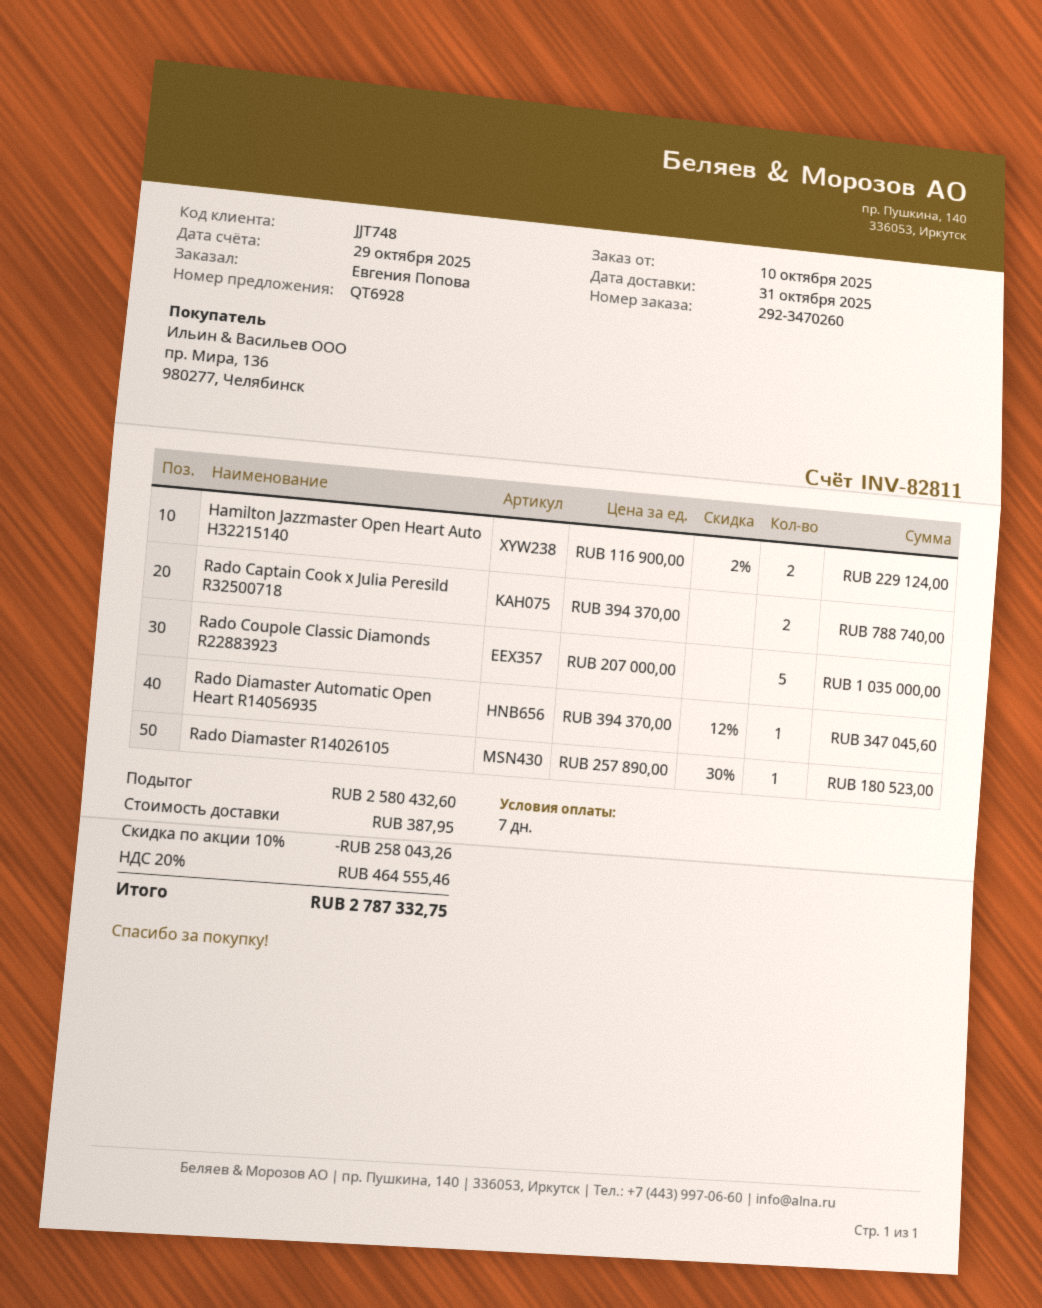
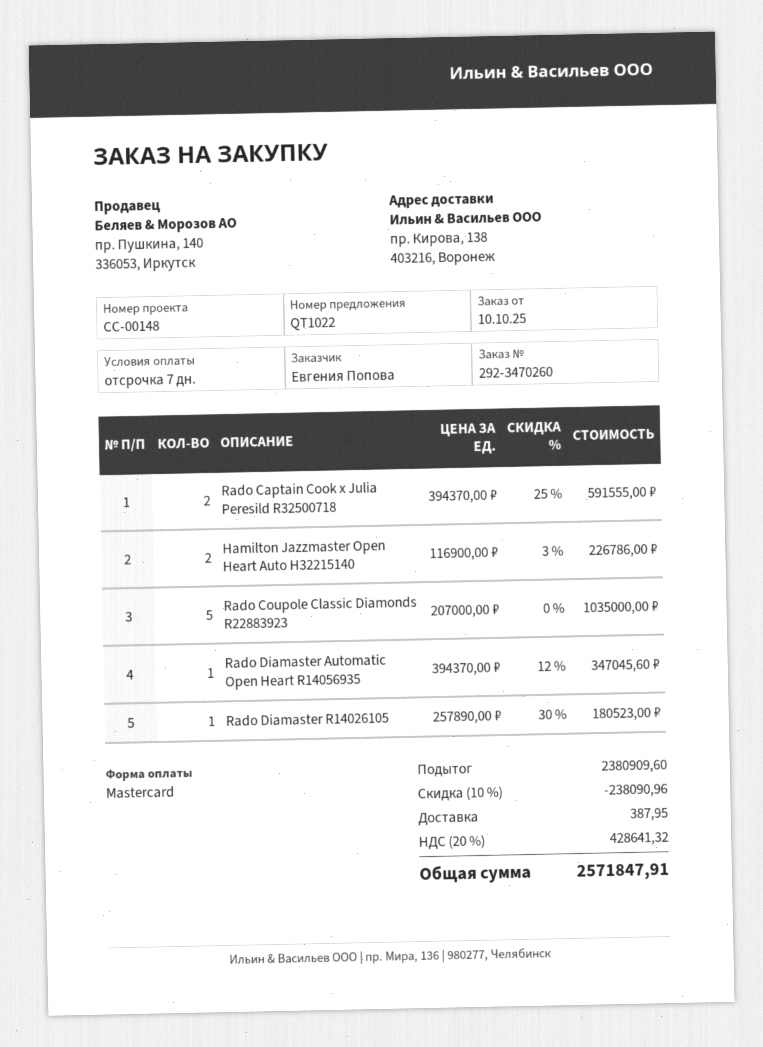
quote number: QT6928 -> QT1022
Hamilton Jazzmaster Open Heart Auto H32215140: 2 x 116900.00 - 2% = 229124.00 -> 2 x 116900.00 - 3% = 226786.00
Rado Captain Cook x Julia Peresild R32500718: 2 x 394370.00 = 788740.00 -> 2 x 394370.00 - 25% = 591555.00
subtotal: 2580432.60 -> 2380909.60
discount: 10% = 258043.26 -> 10% = 238090.96
tax: 20% = 464555.46 -> 20% = 428641.32
total: 2787332.75 -> 2571847.91

